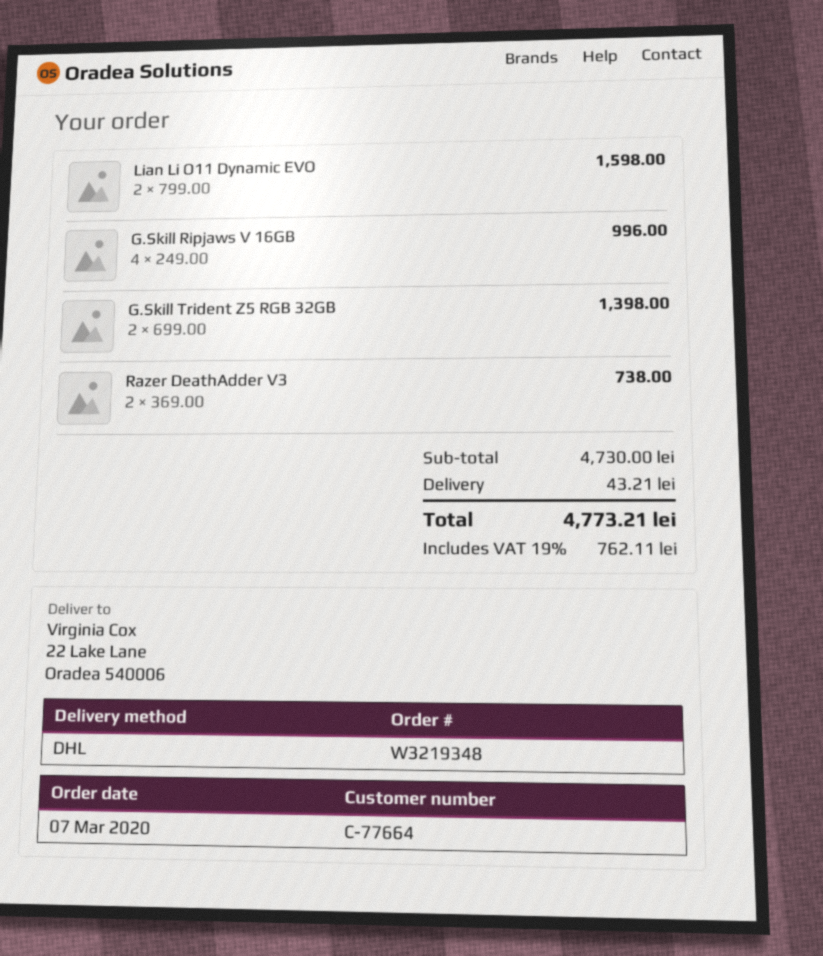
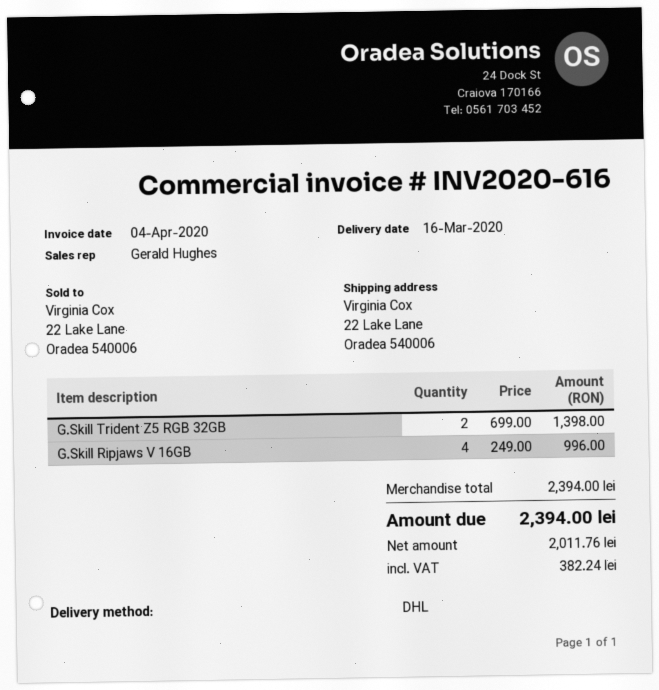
Lian Li O11 Dynamic EVO: 2 x 799.00 = 1598.00 -> none
Razer DeathAdder V3: 2 x 369.00 = 738.00 -> none
subtotal: 4730.00 -> 2394.00
shipping: 43.21 -> none
tax: 762.11 -> 382.24
total: 4773.21 -> 2394.00

